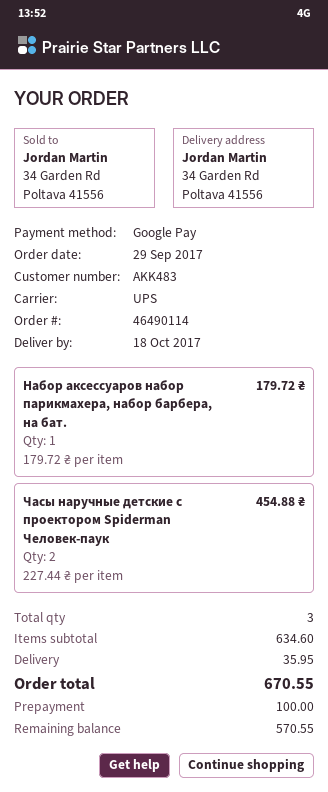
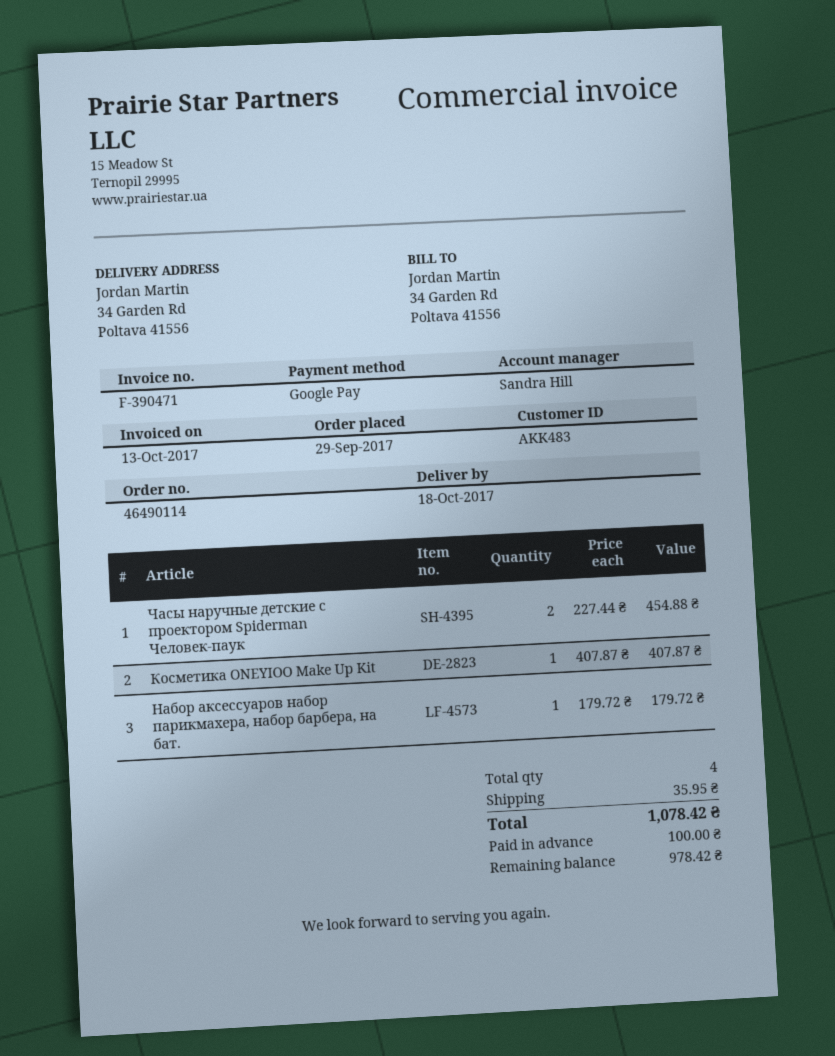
Косметика ONEYIOO Make Up Kit: none -> 1 x 407.87 = 407.87
total quantity: 3 -> 4
total: 670.55 -> 1078.42
balance: 570.55 -> 978.42

